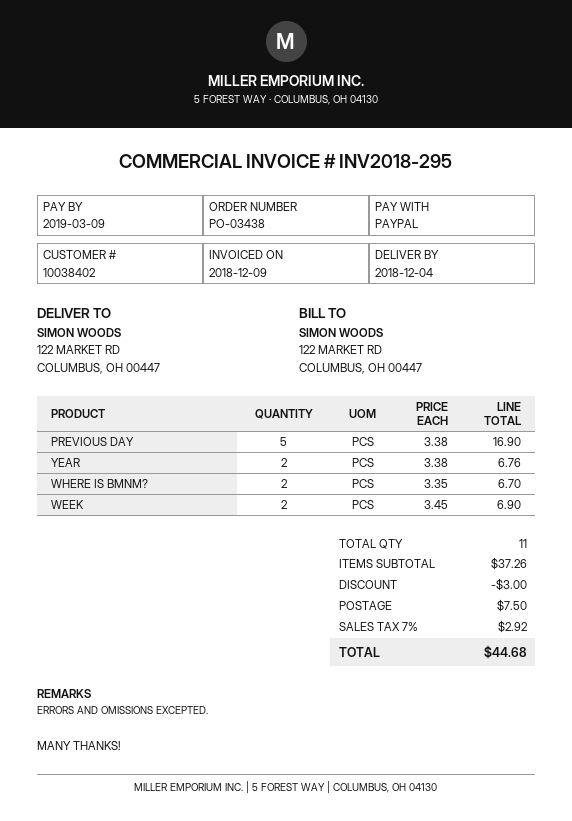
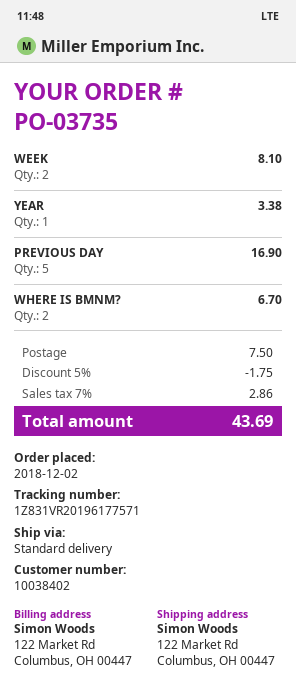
order number: PO-03438 -> PO-03735
YEAR: 2 for 6.76 -> 1 for 3.38
WEEK: 2 for 6.90 -> 2 for 8.10
discount: 3.00 -> 1.75
tax: 7% = 2.92 -> 7% = 2.86
total: 44.68 -> 43.69

